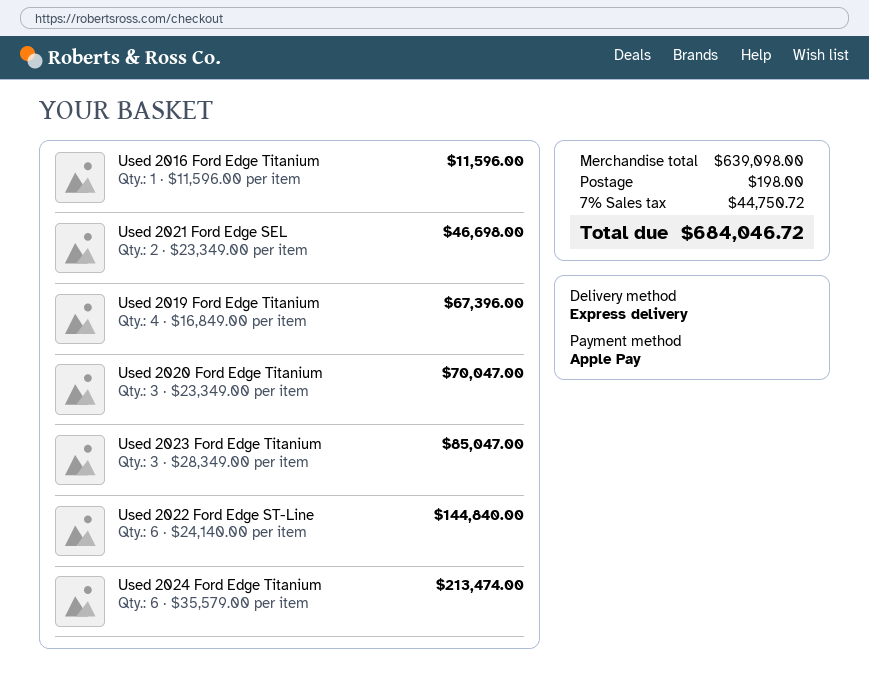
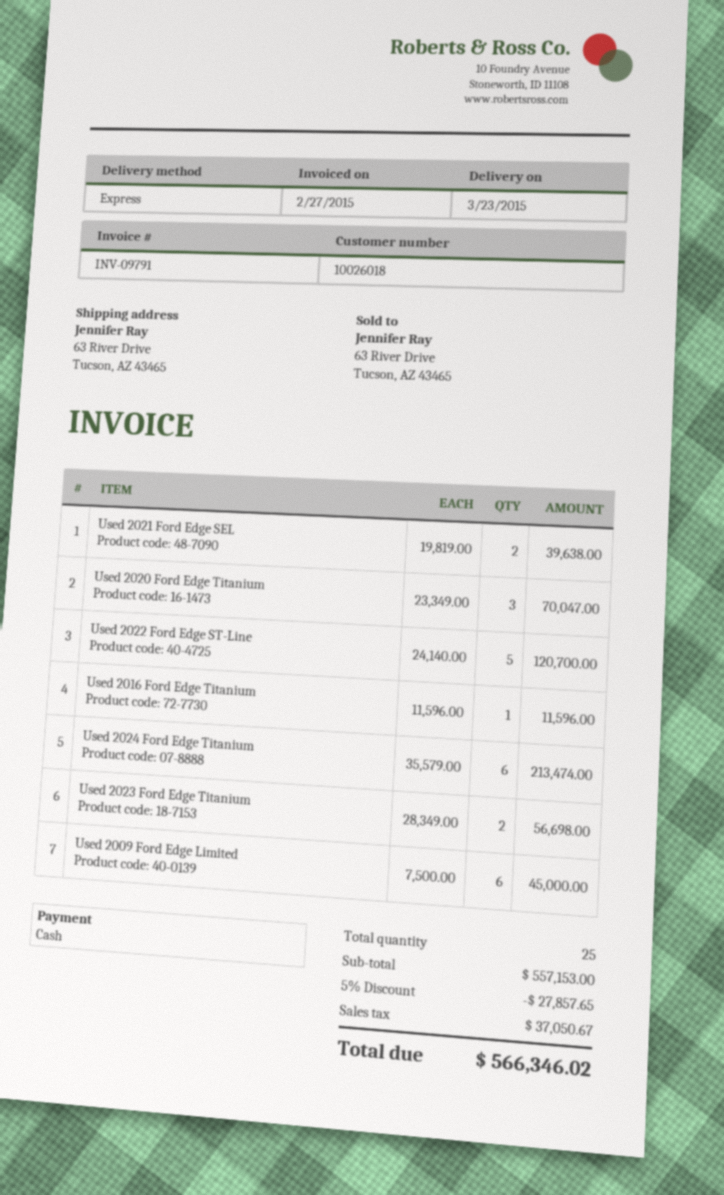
payment method: Apple Pay -> cash
Used 2021 Ford Edge SEL: 2 x 23349.00 = 46698.00 -> 2 x 19819.00 = 39638.00
Used 2019 Ford Edge Titanium: 4 x 16849.00 = 67396.00 -> none
Used 2023 Ford Edge Titanium: 3 x 28349.00 = 85047.00 -> 2 x 28349.00 = 56698.00
Used 2022 Ford Edge ST-Line: 6 x 24140.00 = 144840.00 -> 5 x 24140.00 = 120700.00
Used 2009 Ford Edge Limited: none -> 6 x 7500.00 = 45000.00
subtotal: 639098.00 -> 557153.00
discount: none -> 5% = 27857.65
shipping: 198.00 -> none
tax: 44750.72 -> 37050.67
total: 684046.72 -> 566346.02

